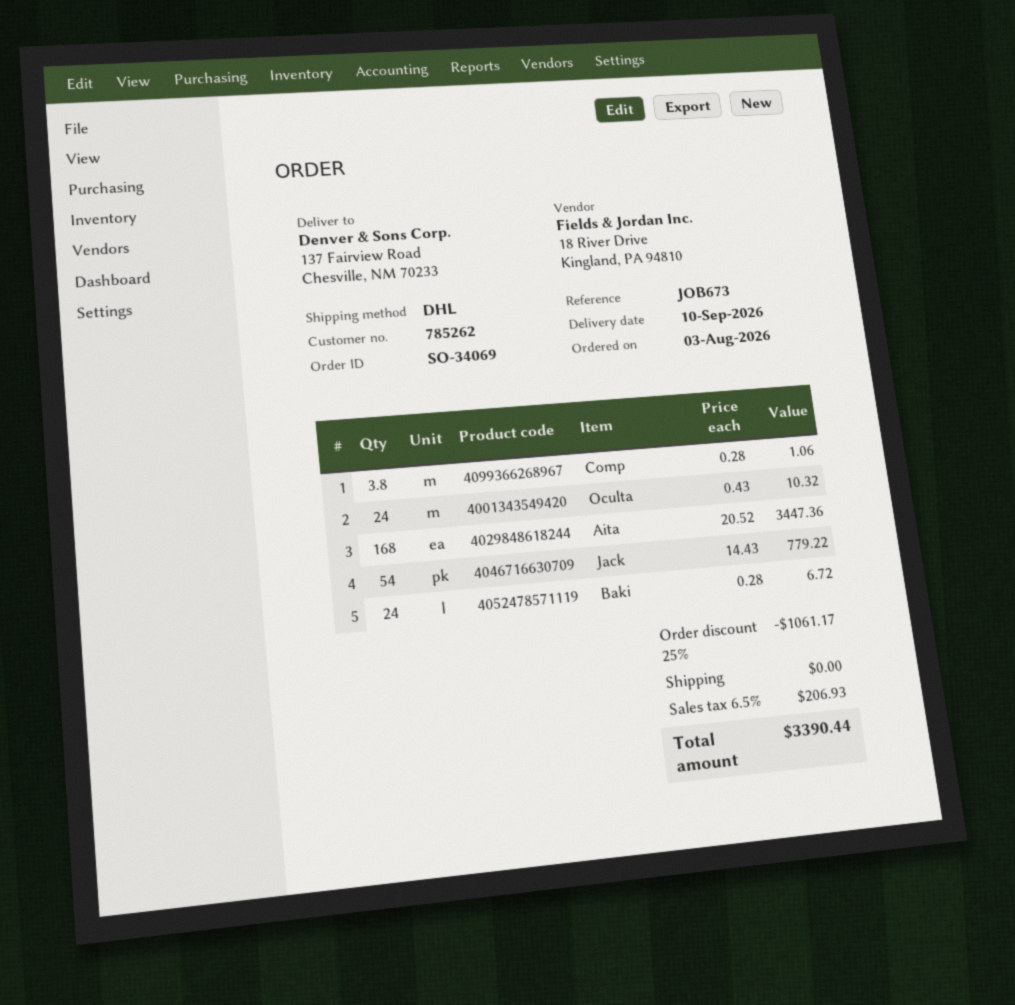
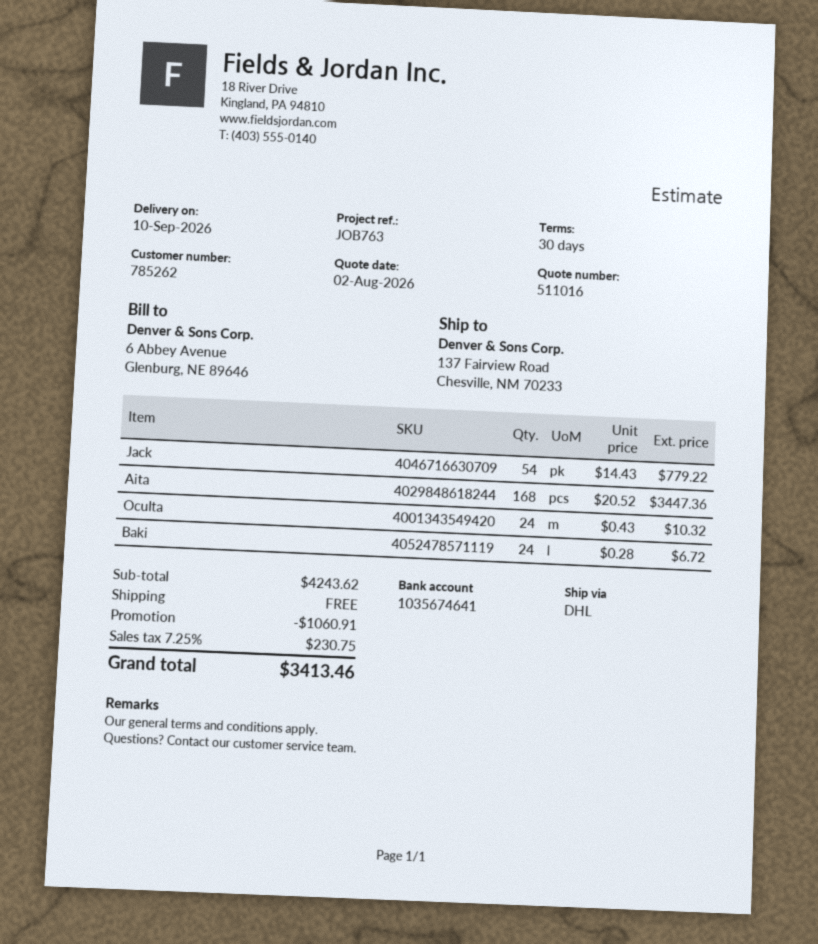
reference: JOB673 -> JOB763
Comp: 3.8 x 0.28 = 1.06 -> none
discount: 1061.17 -> 1060.91
tax: 6.5% = 206.93 -> 7.25% = 230.75
total: 3390.44 -> 3413.46

